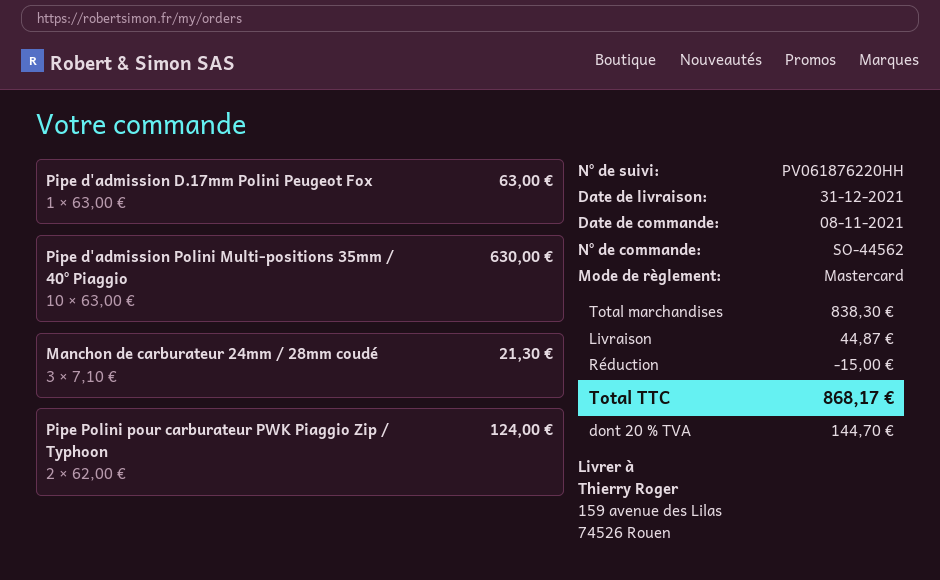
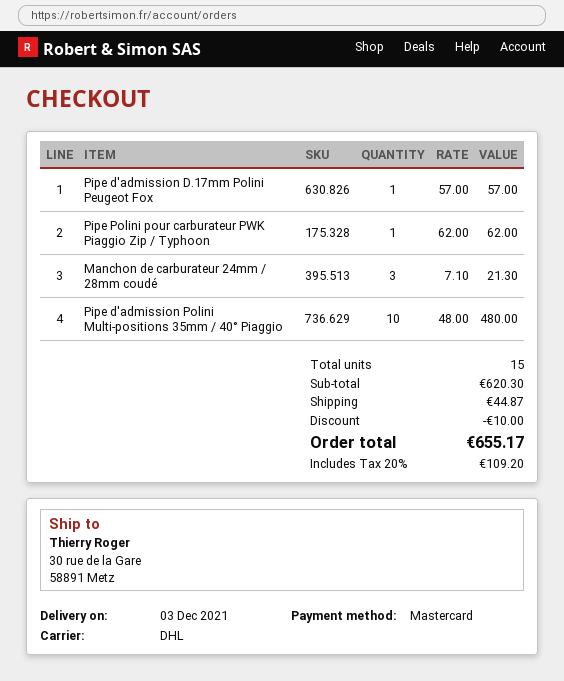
delivery date: 2021-12-31 -> 2021-12-03
ship to: 159 avenue des Lilas, 74526 Rouen -> 30 rue de la Gare, 58891 Metz
Pipe d'admission D.17mm Polini Peugeot Fox: 1 x 63.00 = 63.00 -> 1 x 57.00 = 57.00
Pipe d'admission Polini Multi-positions 35mm / 40° Piaggio: 10 x 63.00 = 630.00 -> 10 x 48.00 = 480.00
Pipe Polini pour carburateur PWK Piaggio Zip / Typhoon: 2 x 62.00 = 124.00 -> 1 x 62.00 = 62.00
subtotal: 838.30 -> 620.30
discount: 15.00 -> 10.00
tax: 20% = 144.70 -> 20% = 109.20
total: 868.17 -> 655.17

